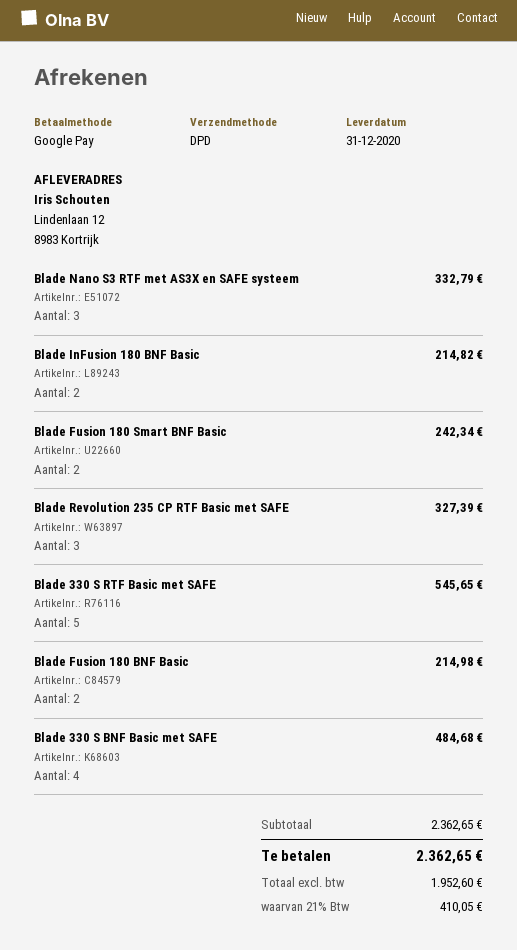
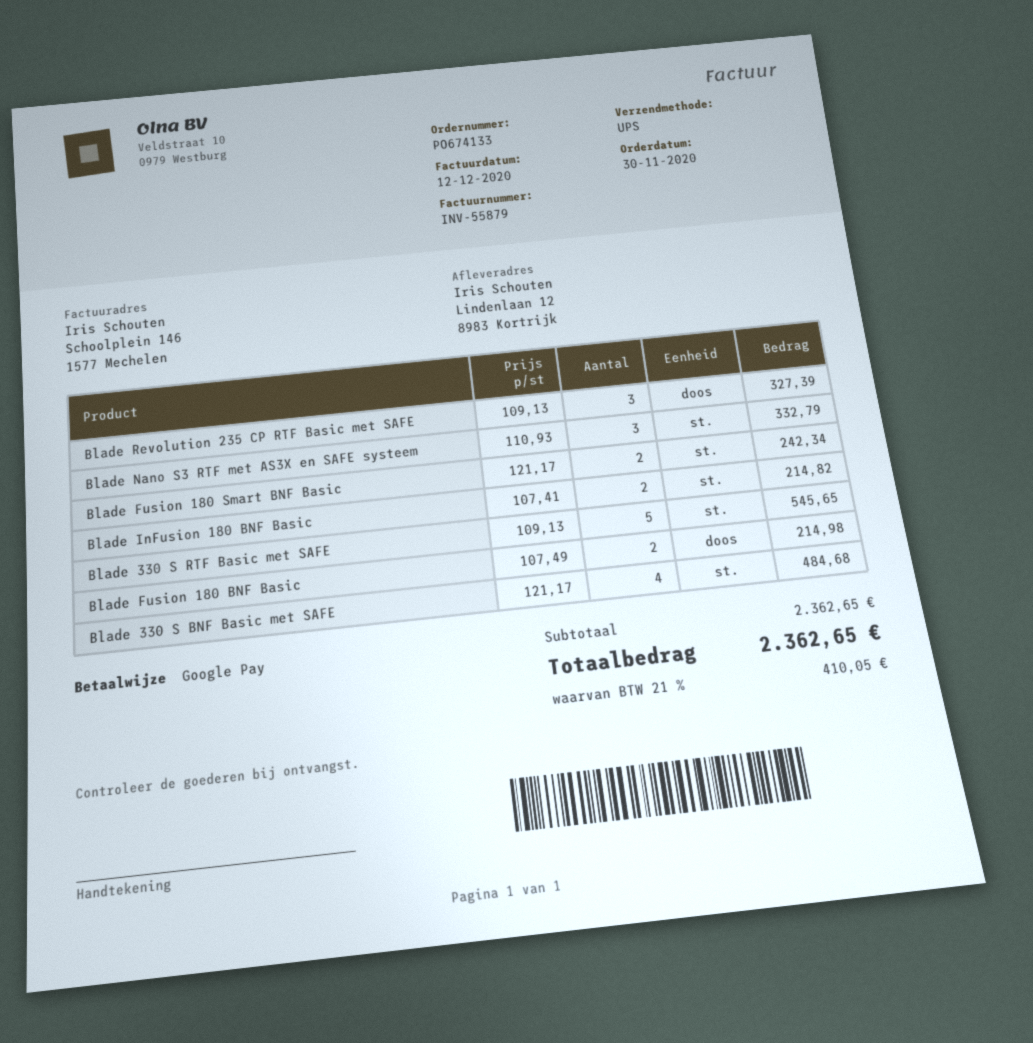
shipping method: DPD -> UPS

